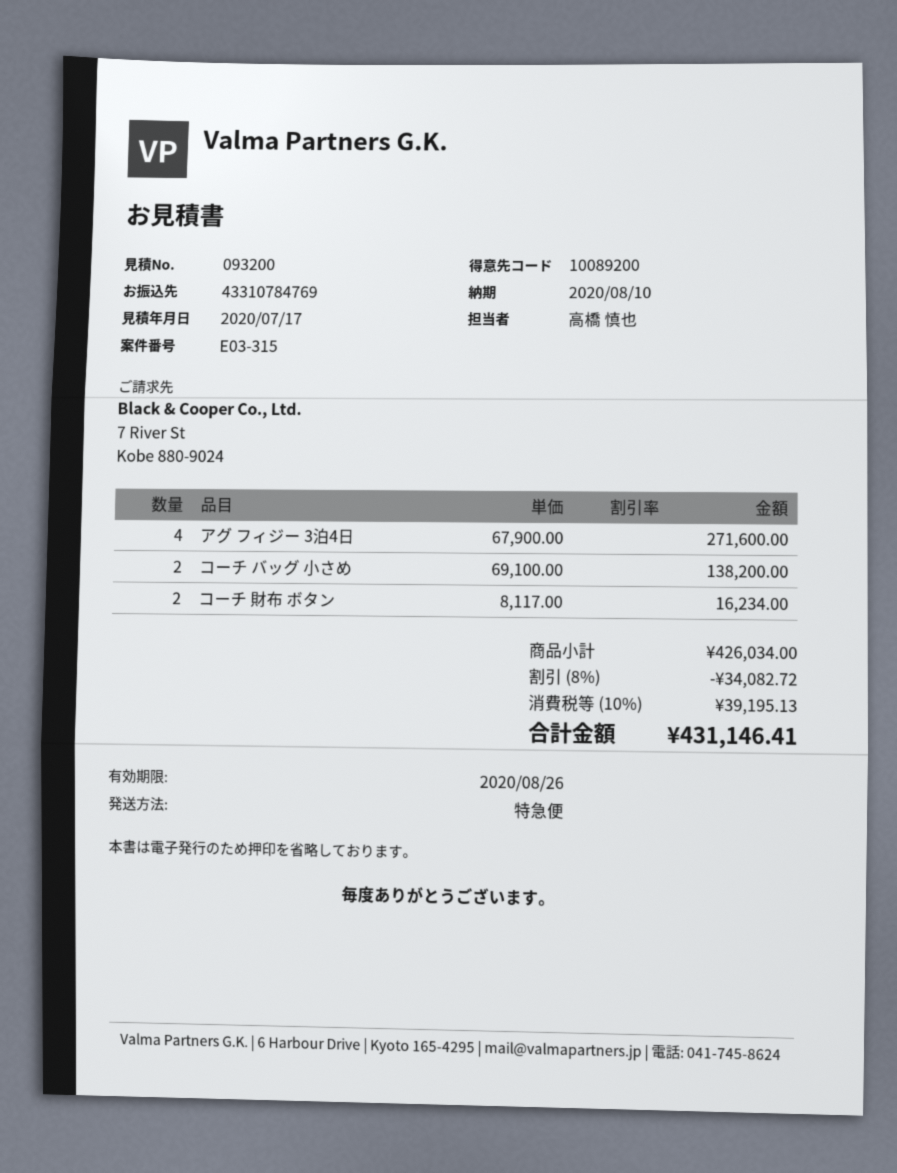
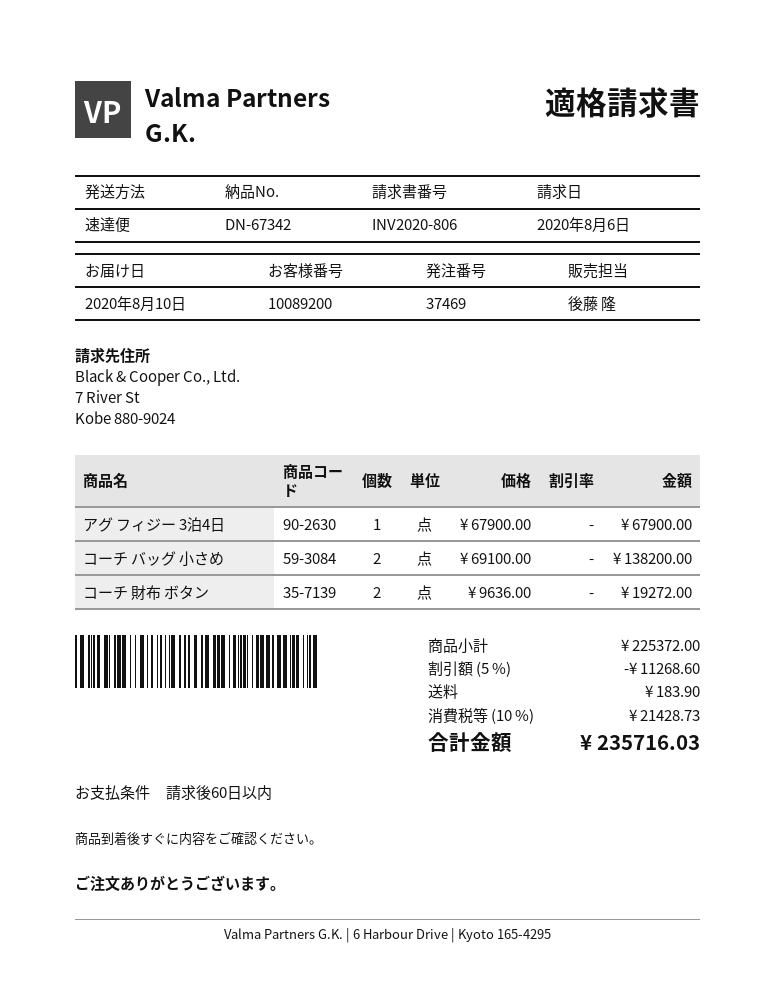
sales rep: 高橋 慎也 -> 後藤 隆
アグ フィジー 3泊4日: 4 x 67900.00 = 271600.00 -> 1 x 67900.00 = 67900.00
コーチ 財布 ボタン: 2 x 8117.00 = 16234.00 -> 2 x 9636.00 = 19272.00
subtotal: 426034.00 -> 225372.00
discount: 8% = 34082.72 -> 5% = 11268.60
shipping: none -> 183.90
tax: 10% = 39195.13 -> 10% = 21428.73
total: 431146.41 -> 235716.03

